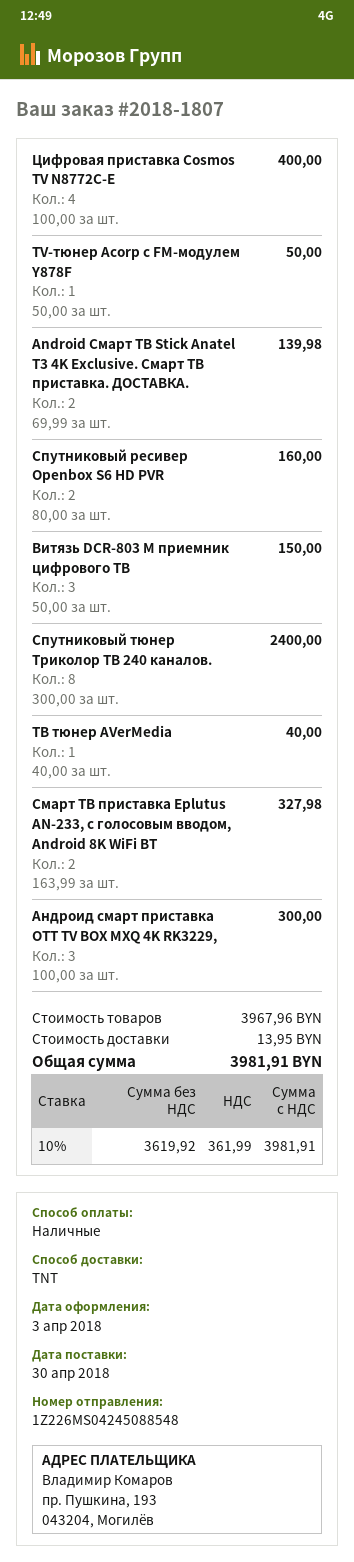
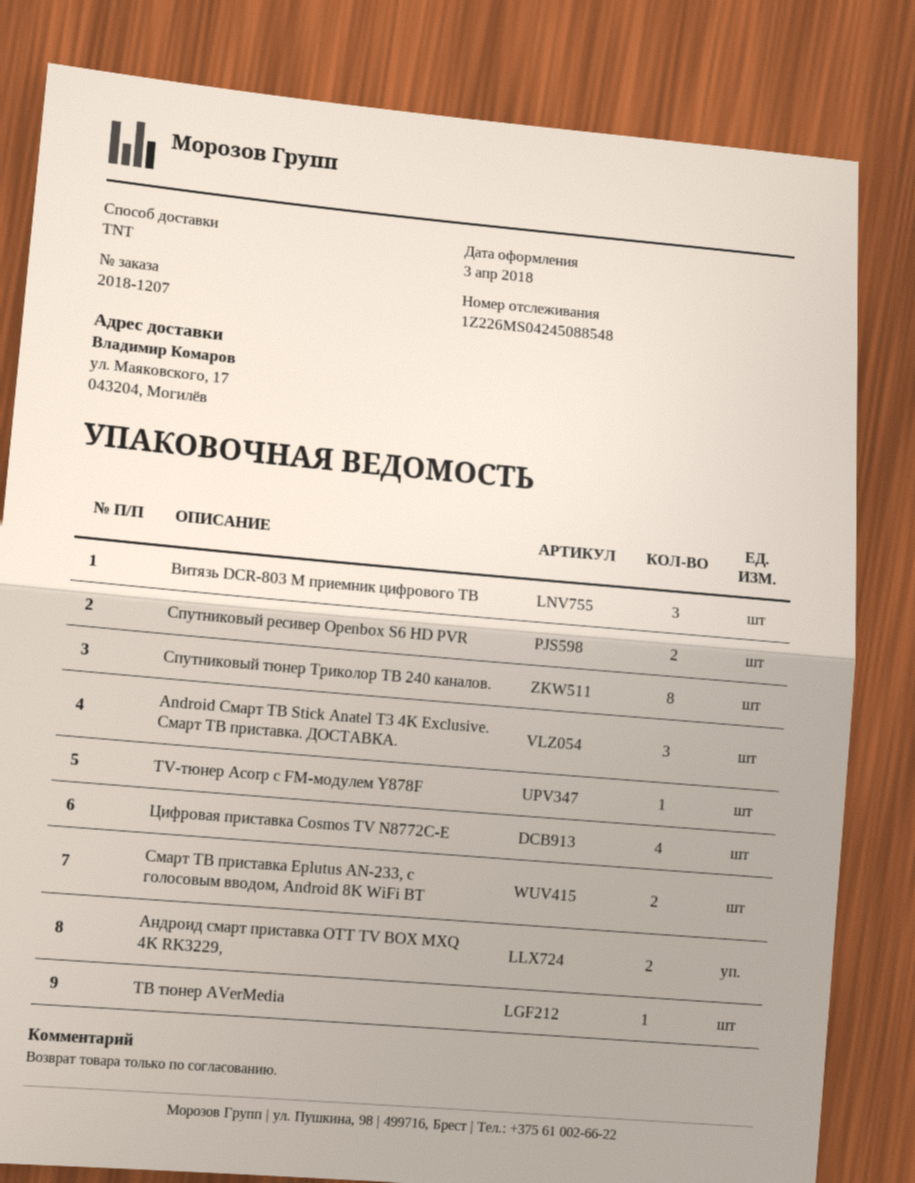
order number: 2018-1807 -> 2018-1207
Android Смарт ТВ Stick Anatel T3 4K Exclusive. Смарт ТВ приставка. ДОСТАВКА.: 2 -> 3
Андроид смарт приставка OTT TV BOX MXQ 4K RK3229,: 3 -> 2

